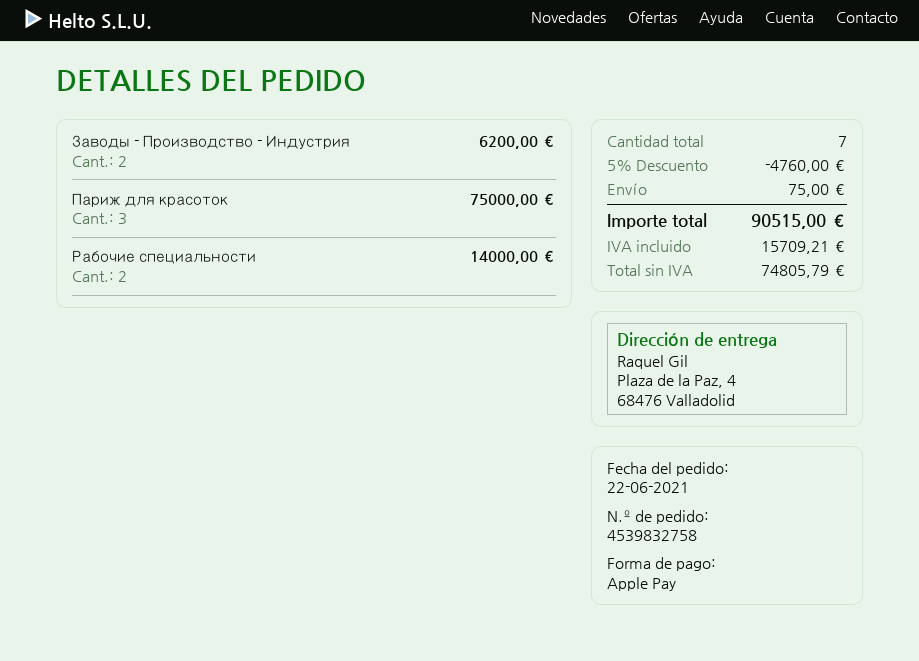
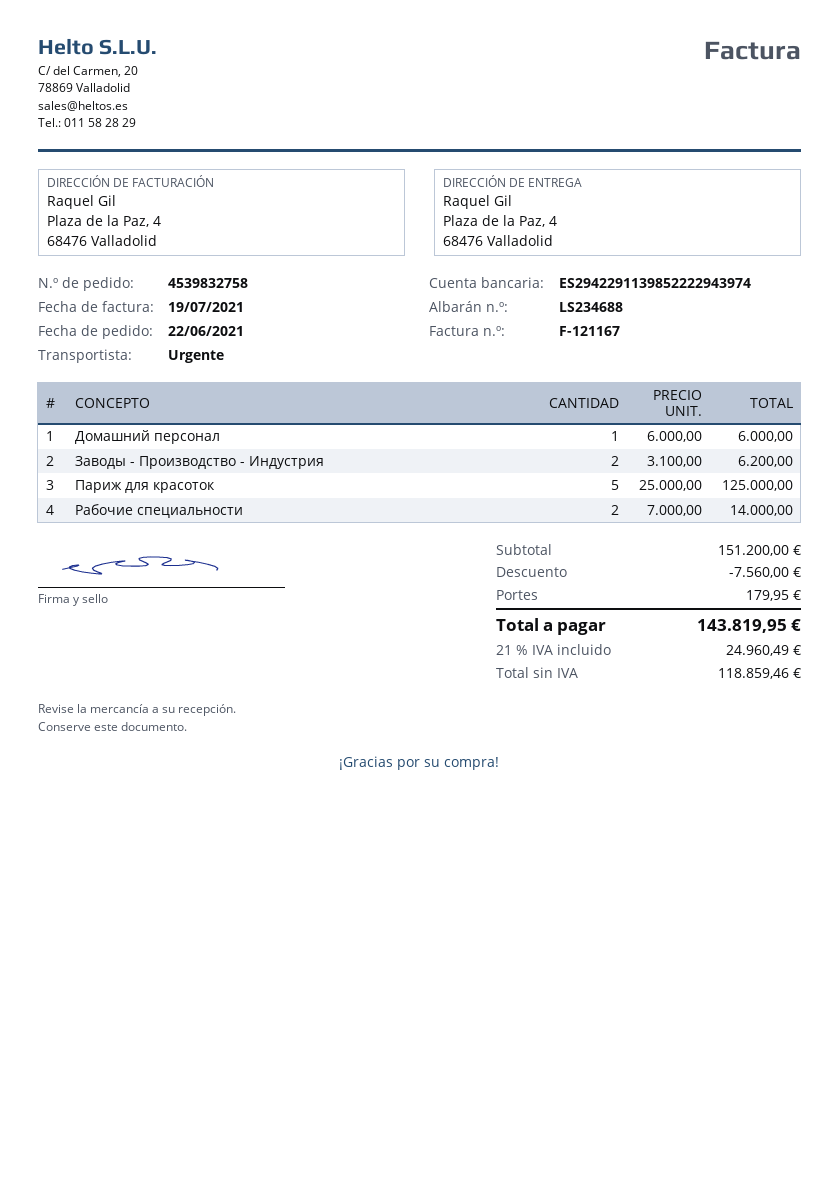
Париж для красоток: 3 for 75000.00 -> 5 for 125000.00
Домашний персонал: none -> 1 for 6000.00
discount: 4760.00 -> 7560.00
shipping: 75.00 -> 179.95
net: 74805.79 -> 118859.46
tax: 15709.21 -> 24960.49
total: 90515.00 -> 143819.95

